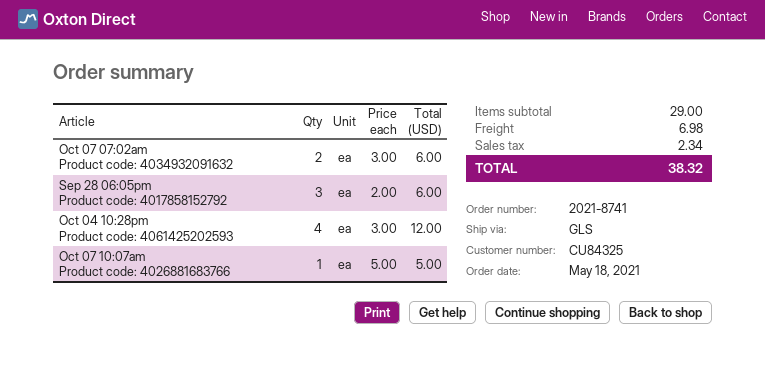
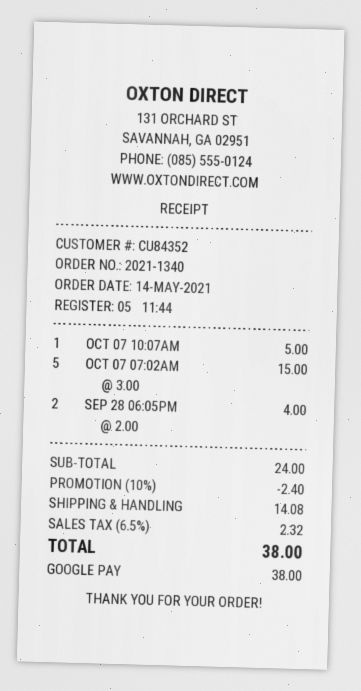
order number: 2021-8741 -> 2021-1340
order date: 2021-05-18 -> 2021-05-14
customer number: CU84325 -> CU84352
Oct 07 07:02am: 2 x 3.00 = 6.00 -> 5 x 3.00 = 15.00
Sep 28 06:05pm: 3 x 2.00 = 6.00 -> 2 x 2.00 = 4.00
Oct 04 10:28pm: 4 x 3.00 = 12.00 -> none
subtotal: 29.00 -> 24.00
discount: none -> 10% = 2.40
shipping: 6.98 -> 14.08
tax: 2.34 -> 2.32
total: 38.32 -> 38.00

